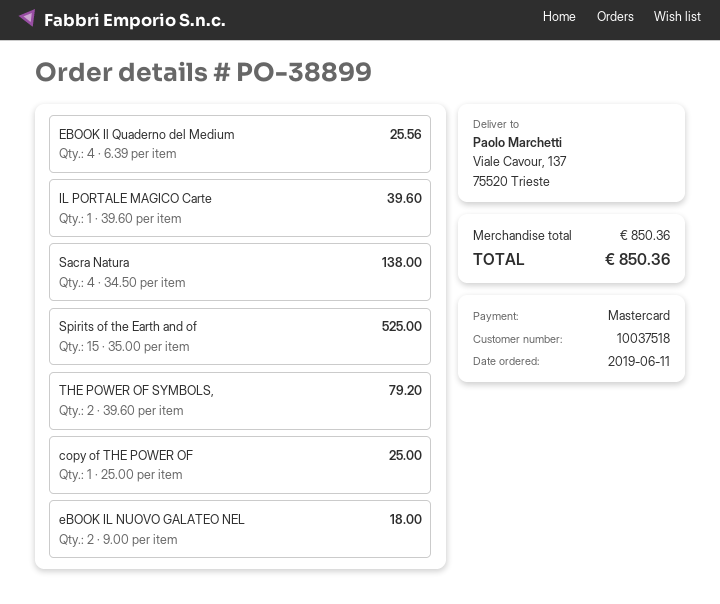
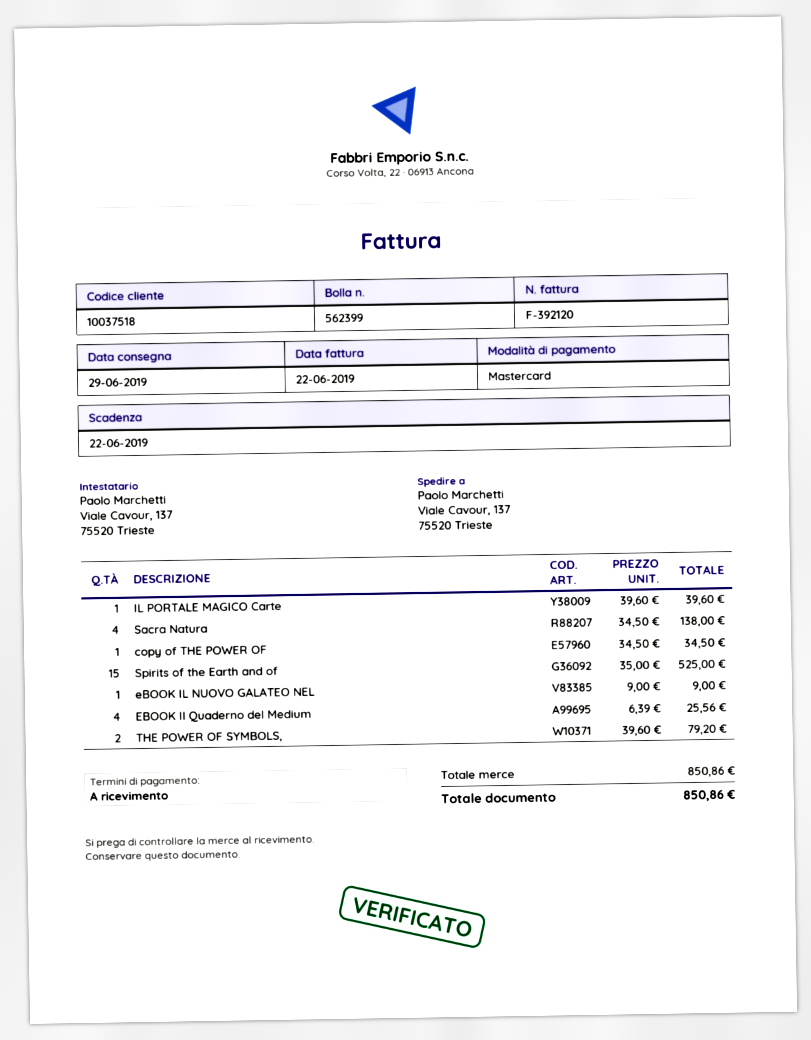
copy of THE POWER OF: 1 x 25.00 = 25.00 -> 1 x 34.50 = 34.50
eBOOK IL NUOVO GALATEO NEL: 2 x 9.00 = 18.00 -> 1 x 9.00 = 9.00
subtotal: 850.36 -> 850.86
total: 850.36 -> 850.86

